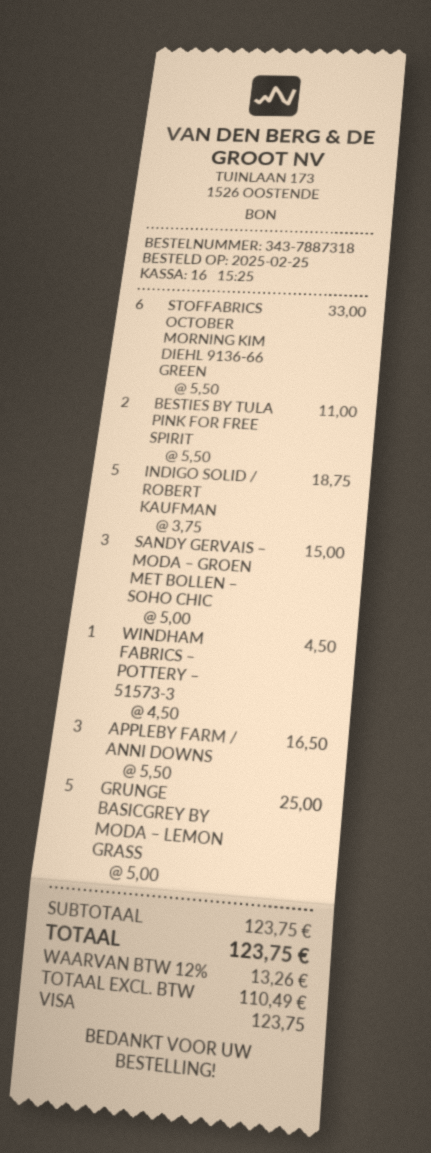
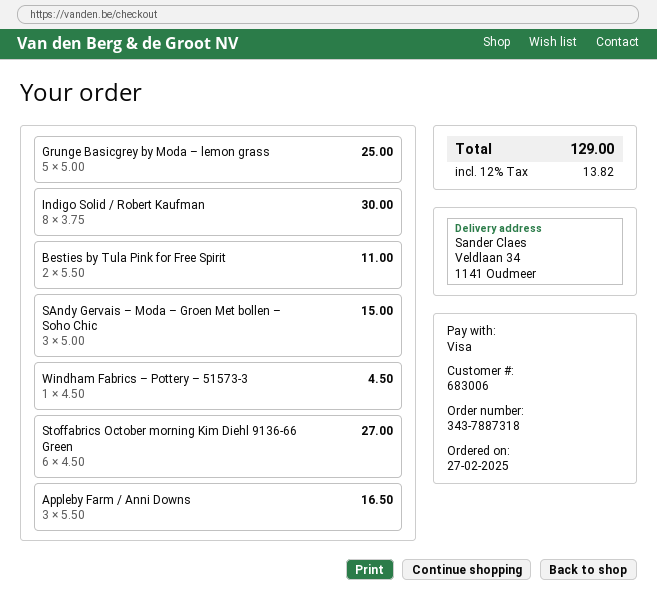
order date: 2025-02-25 -> 2025-02-27
STOFFABRICS OCTOBER MORNING KIM DIEHL 9136-66 GREEN: 6 x 5.50 = 33.00 -> 6 x 4.50 = 27.00
INDIGO SOLID / ROBERT KAUFMAN: 5 x 3.75 = 18.75 -> 8 x 3.75 = 30.00
tax: 12% = 13.26 -> 12% = 13.82
total: 123.75 -> 129.00

